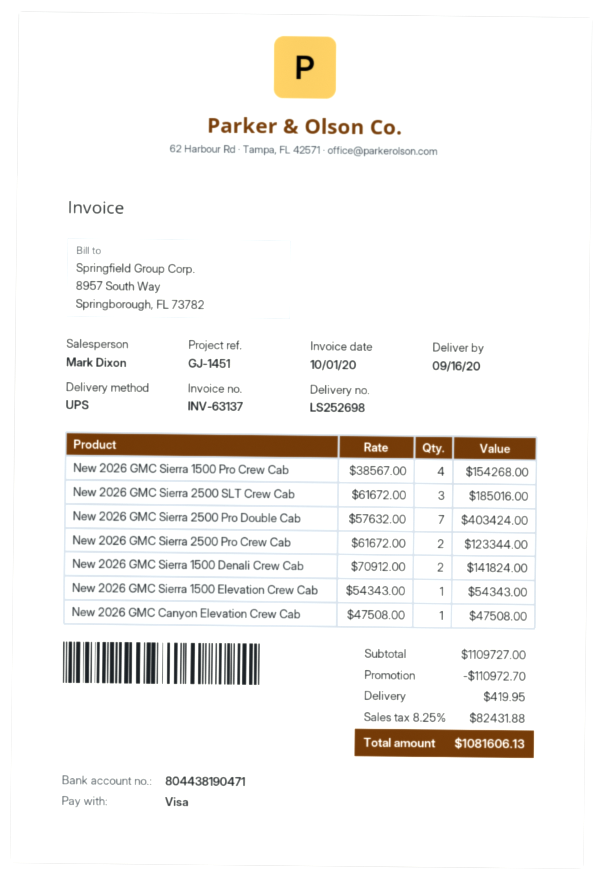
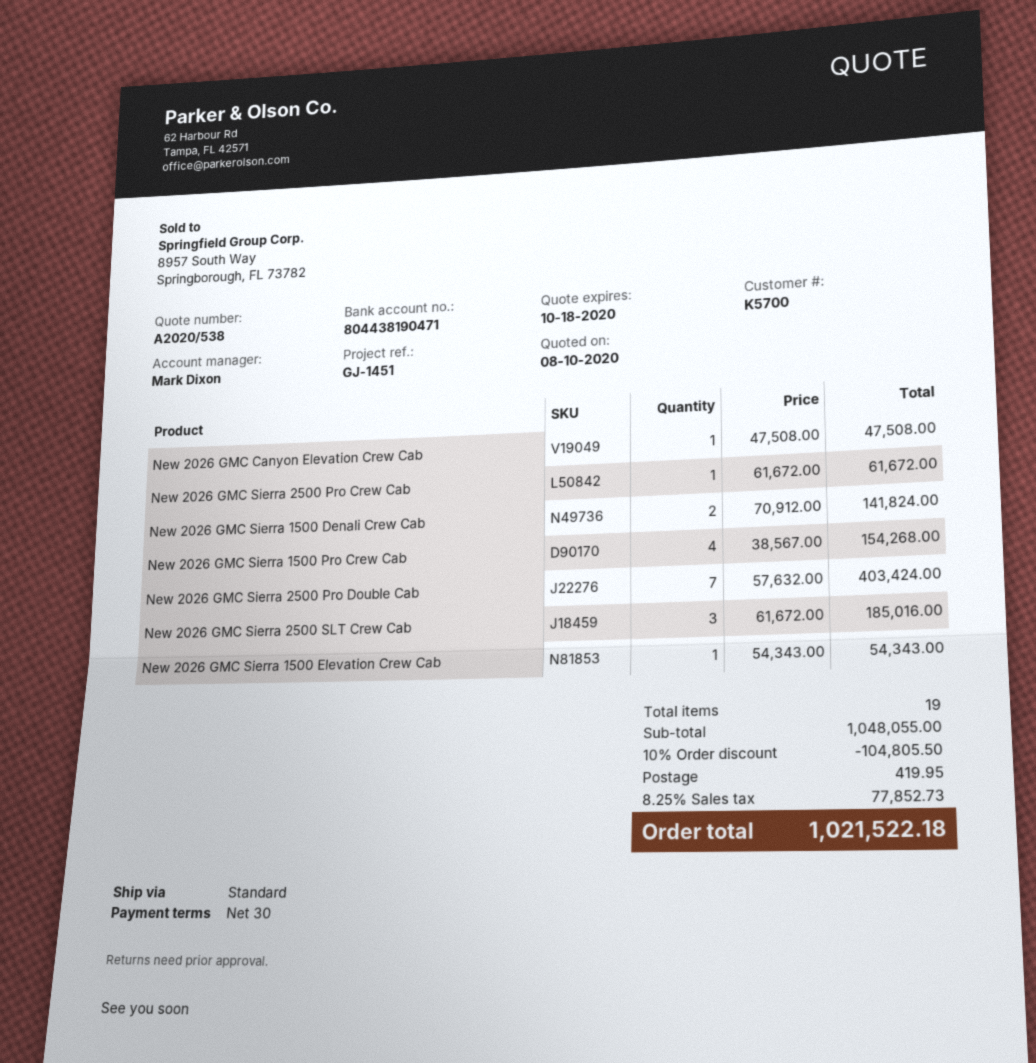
shipping method: UPS -> standard
New 2026 GMC Sierra 2500 Pro Crew Cab: 2 x 61672.00 = 123344.00 -> 1 x 61672.00 = 61672.00
subtotal: 1109727.00 -> 1048055.00
discount: 110972.70 -> 104805.50
tax: 8.25% = 82431.88 -> 8.25% = 77852.73
total: 1081606.13 -> 1021522.18

